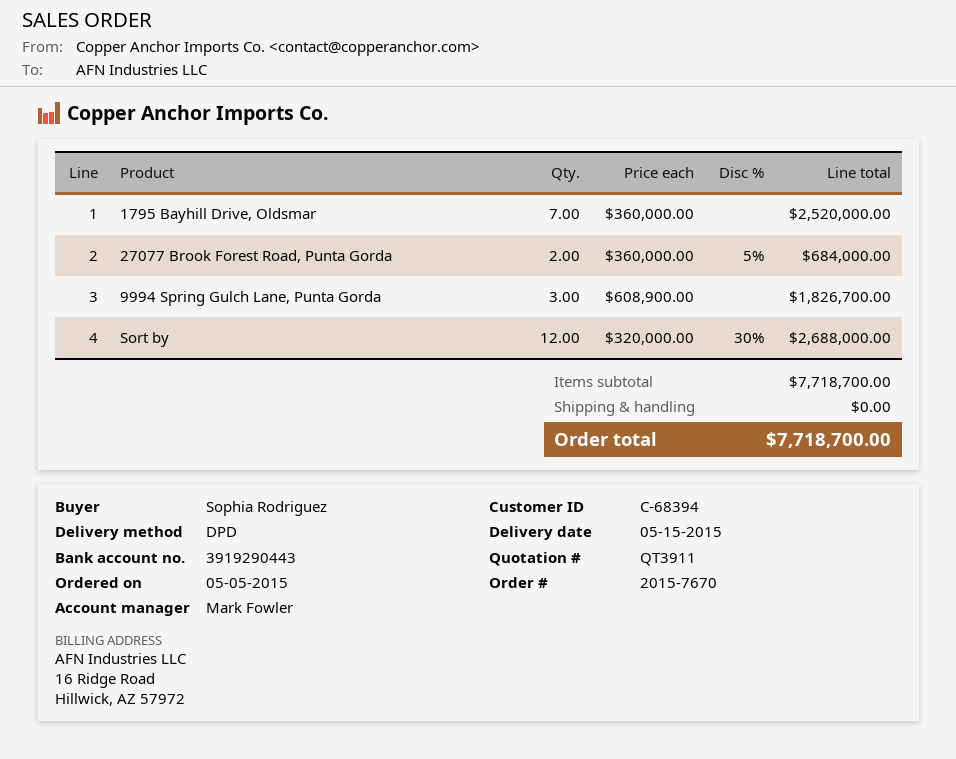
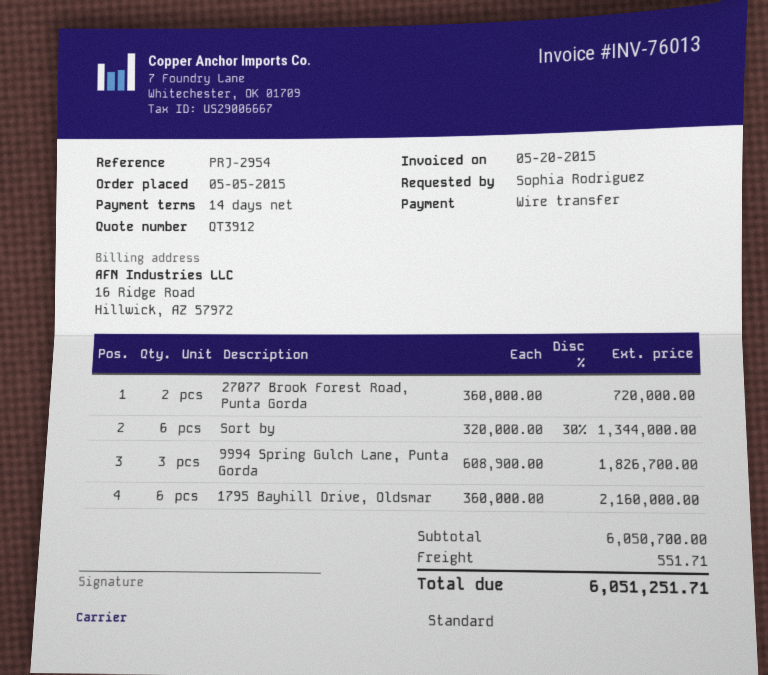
quote number: QT3911 -> QT3912
shipping method: DPD -> standard
1795 Bayhill Drive, Oldsmar: 7 x 360000.00 = 2520000.00 -> 6 x 360000.00 = 2160000.00
27077 Brook Forest Road, Punta Gorda: 2 x 360000.00 - 5% = 684000.00 -> 2 x 360000.00 = 720000.00
Sort by: 12 x 320000.00 - 30% = 2688000.00 -> 6 x 320000.00 - 30% = 1344000.00
subtotal: 7718700.00 -> 6050700.00
shipping: 0.00 -> 551.71
total: 7718700.00 -> 6051251.71

